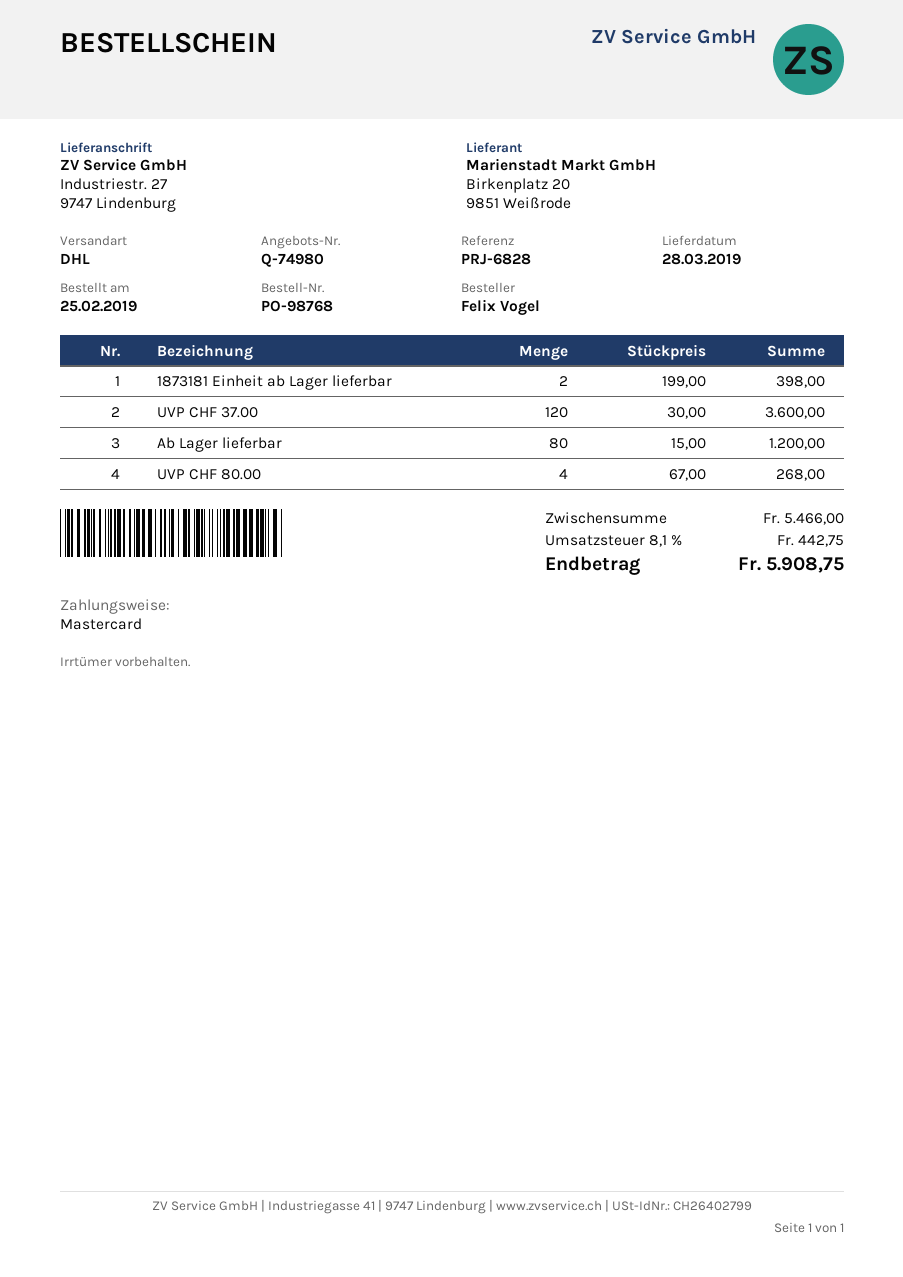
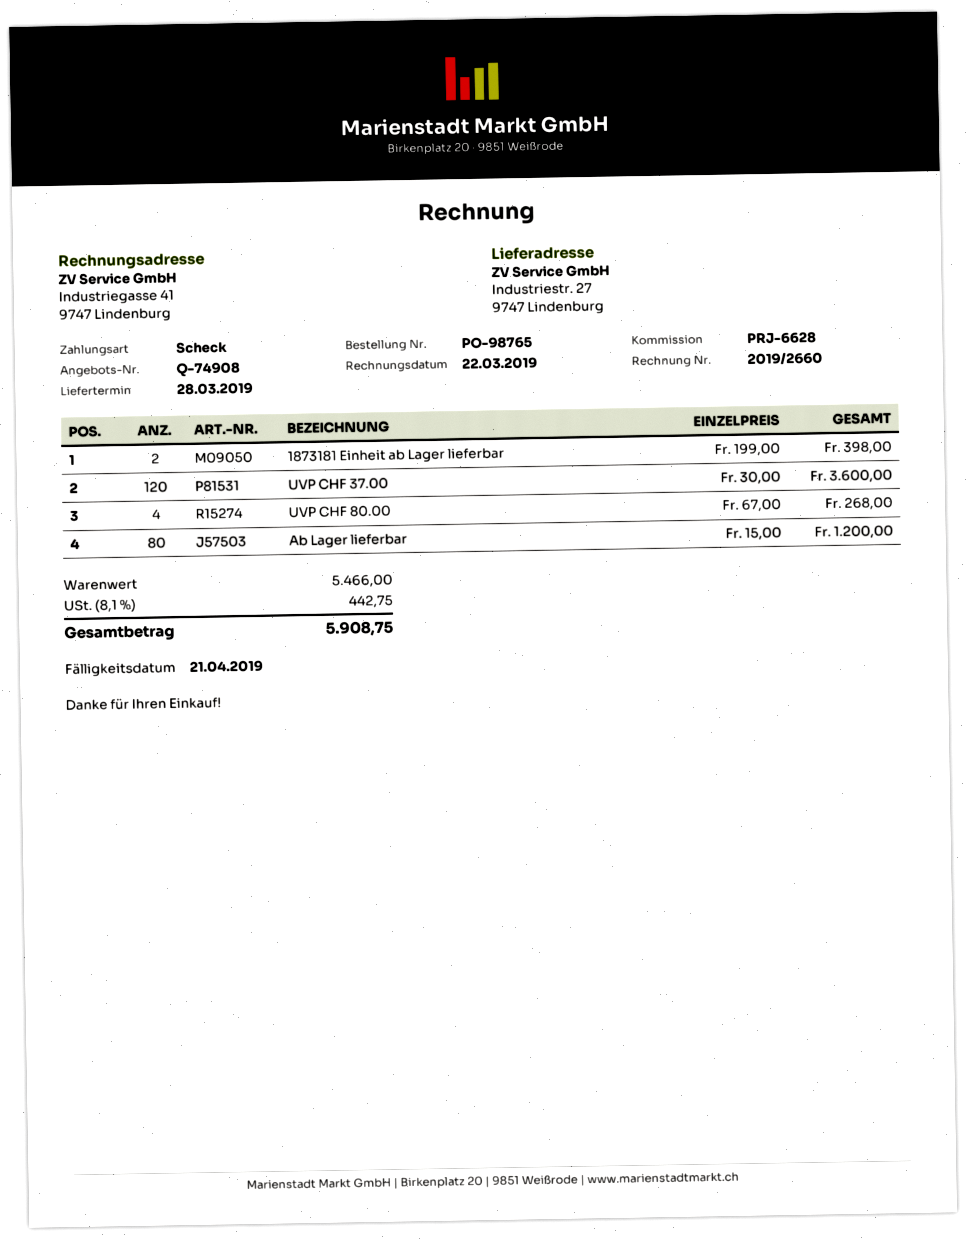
quote number: Q-74980 -> Q-74908
order number: PO-98768 -> PO-98765
reference: PRJ-6828 -> PRJ-6628
payment method: Mastercard -> cheque

